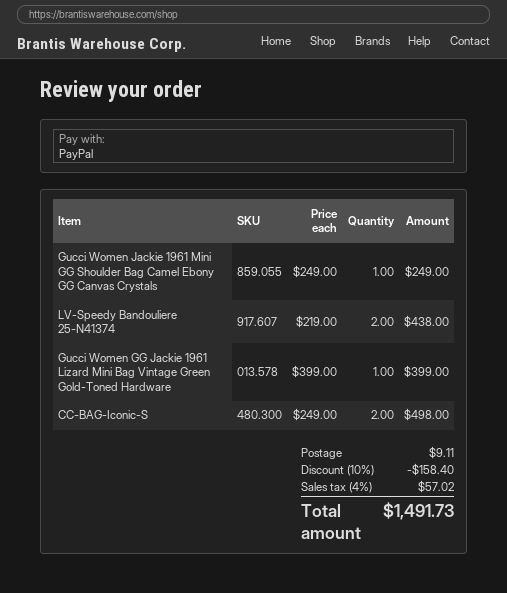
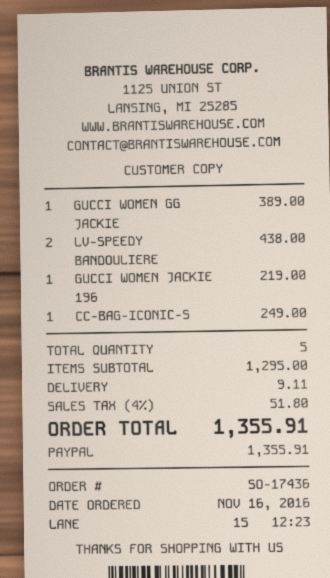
Gucci Women Jackie 1961 Mini GG Shoulder Bag Camel Ebony GG Canvas Crystals: 1 for 249.00 -> 1 for 219.00
Gucci Women GG Jackie 1961 Lizard Mini Bag Vintage Green Gold-Toned Hardware: 1 for 399.00 -> 1 for 389.00
CC-BAG-Iconic-S: 2 for 498.00 -> 1 for 249.00
discount: 10% = 158.40 -> none
tax: 4% = 57.02 -> 4% = 51.80
total: 1491.73 -> 1355.91

